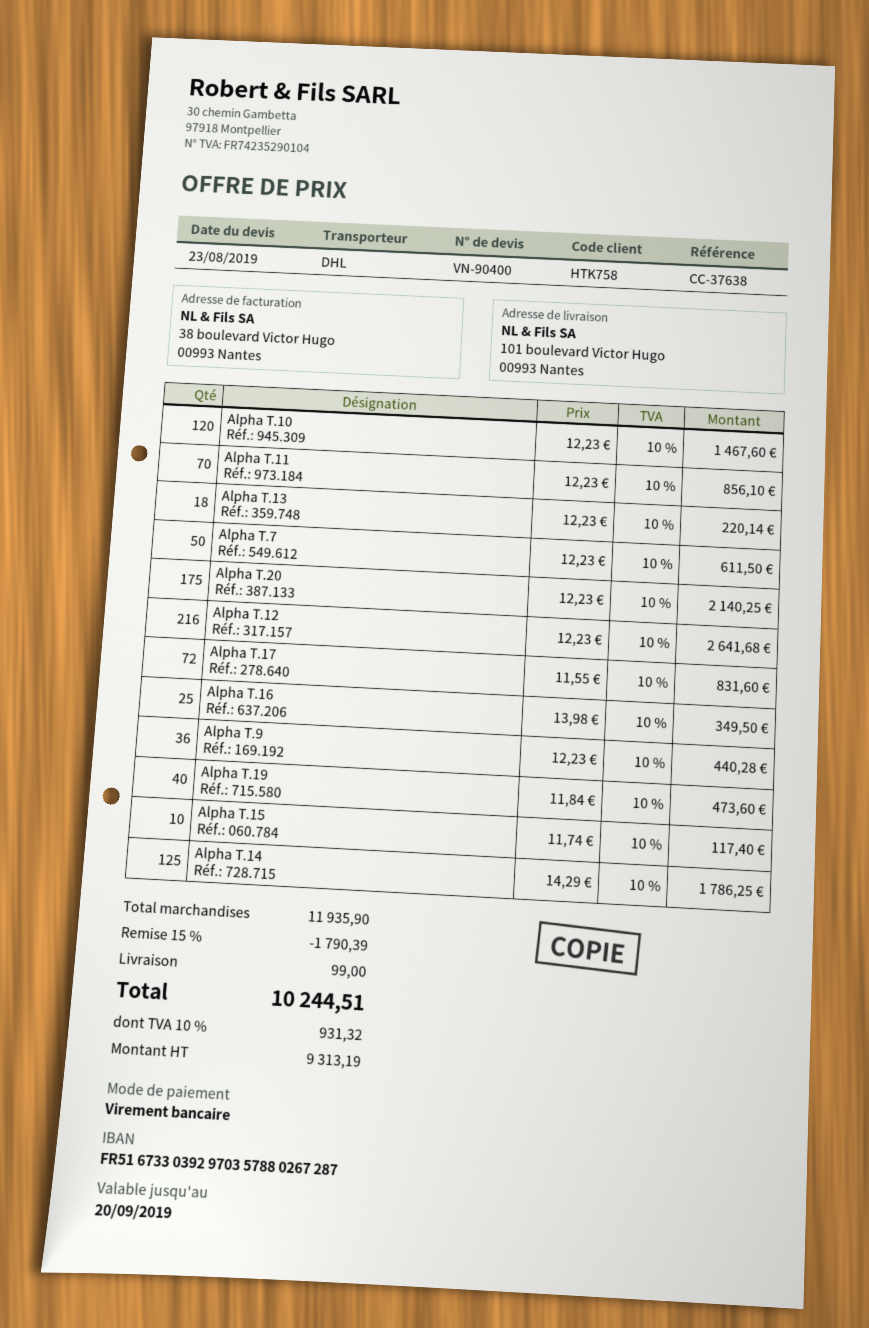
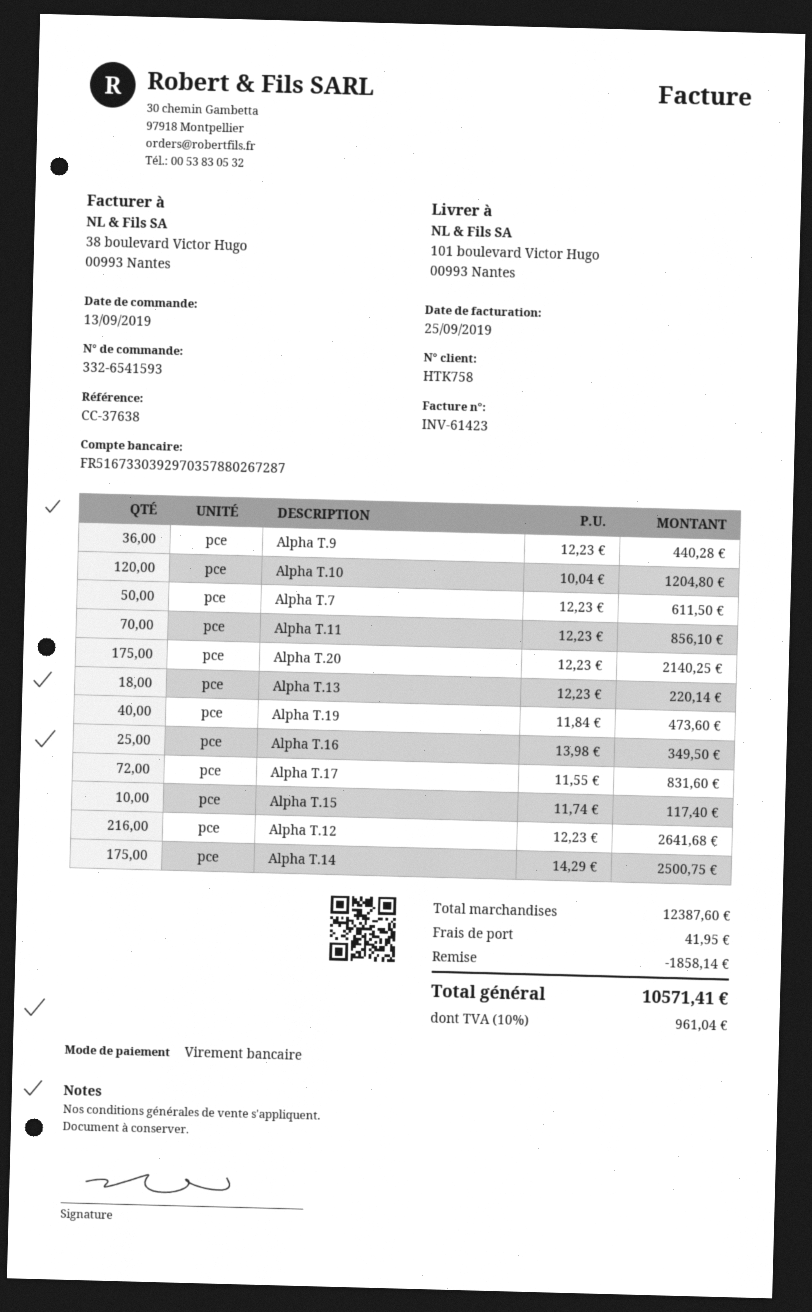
Alpha T.10: 120 x 12.23 = 1467.60 -> 120 x 10.04 = 1204.80
Alpha T.14: 125 x 14.29 = 1786.25 -> 175 x 14.29 = 2500.75
subtotal: 11935.90 -> 12387.60
discount: 1790.39 -> 1858.14
shipping: 99.00 -> 41.95
tax: 10% = 931.32 -> 10% = 961.04
total: 10244.51 -> 10571.41

